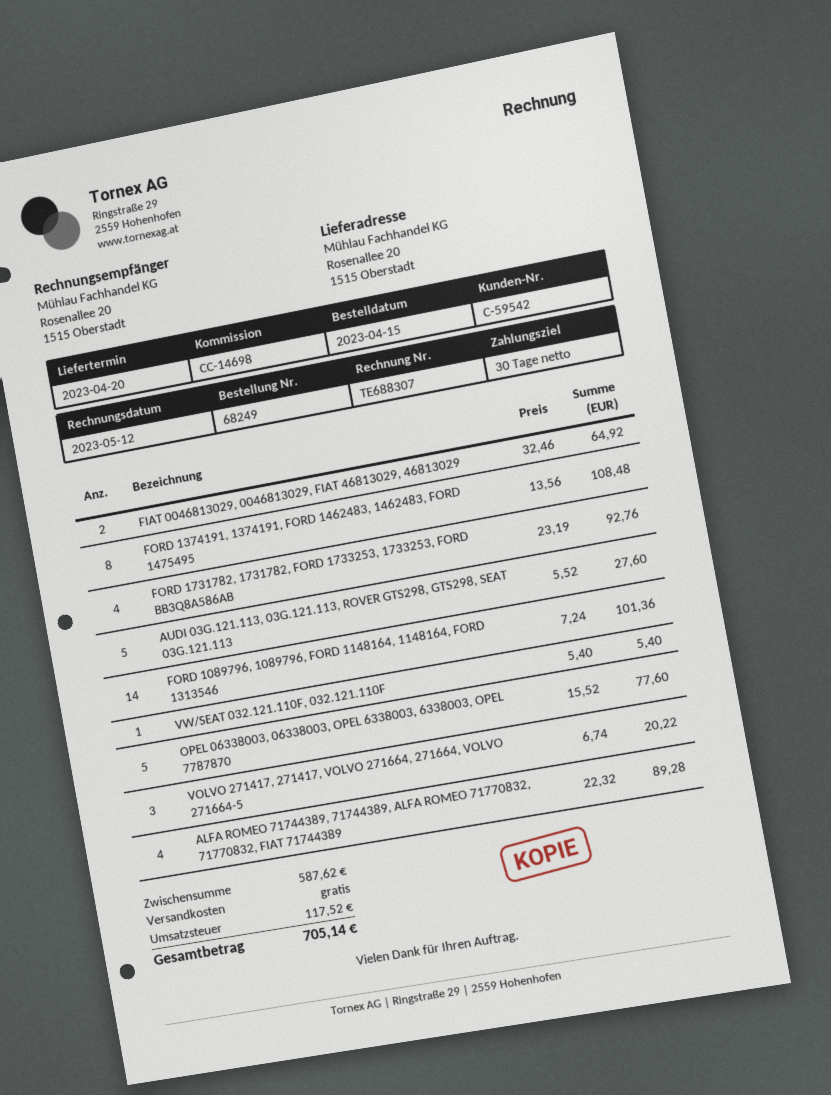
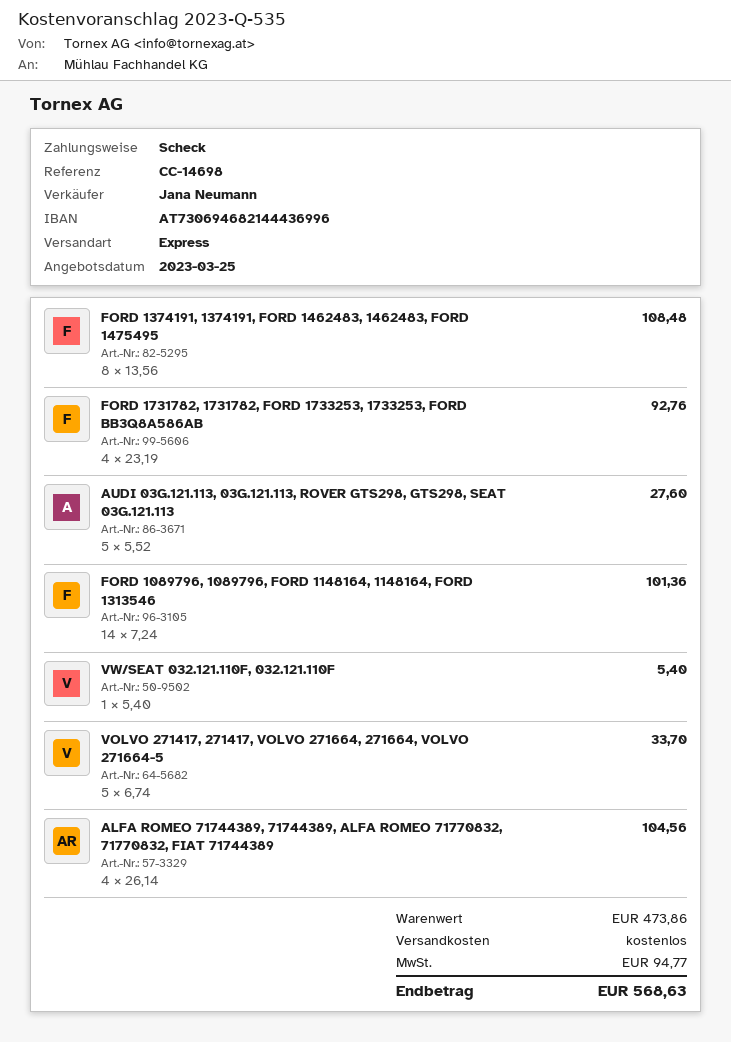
FIAT 0046813029, 0046813029, FIAT 46813029, 46813029: 2 x 32.46 = 64.92 -> none
OPEL 06338003, 06338003, OPEL 6338003, 6338003, OPEL 7787870: 5 x 15.52 = 77.60 -> none
VOLVO 271417, 271417, VOLVO 271664, 271664, VOLVO 271664-5: 3 x 6.74 = 20.22 -> 5 x 6.74 = 33.70
ALFA ROMEO 71744389, 71744389, ALFA ROMEO 71770832, 71770832, FIAT 71744389: 4 x 22.32 = 89.28 -> 4 x 26.14 = 104.56
subtotal: 587.62 -> 473.86
tax: 117.52 -> 94.77
total: 705.14 -> 568.63

